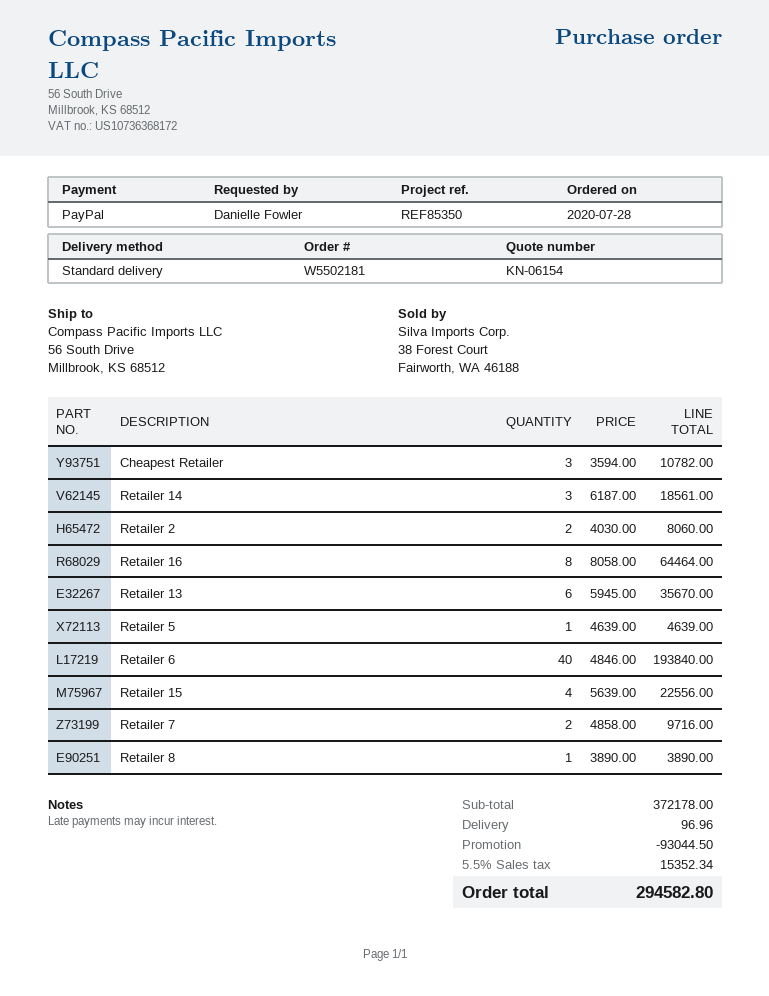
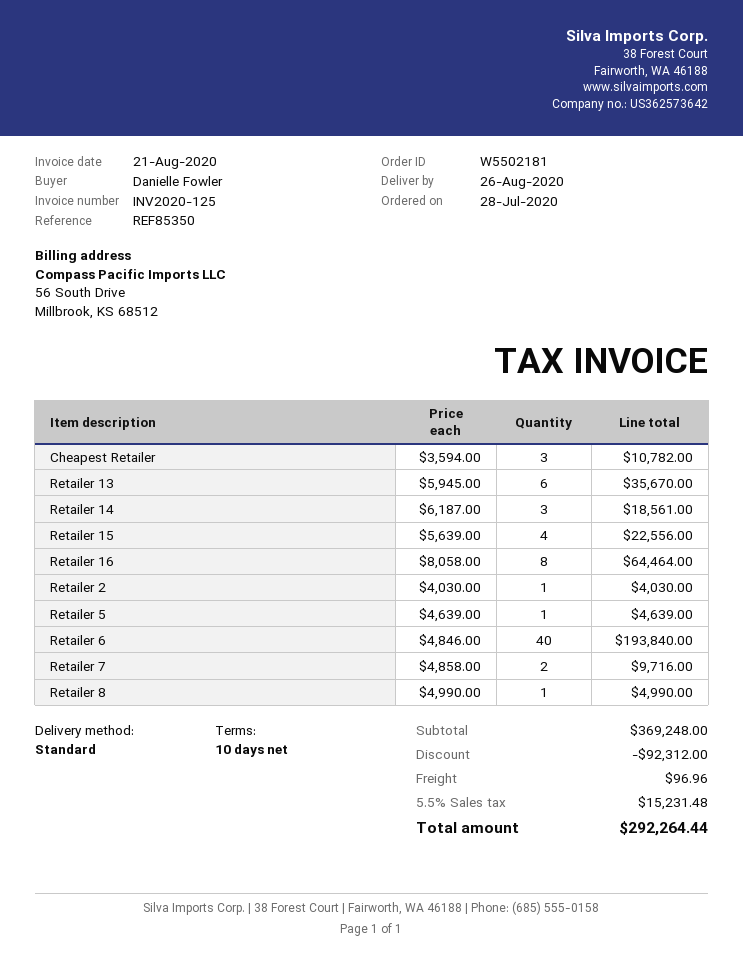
Retailer 2: 2 x 4030.00 = 8060.00 -> 1 x 4030.00 = 4030.00
Retailer 8: 1 x 3890.00 = 3890.00 -> 1 x 4990.00 = 4990.00
subtotal: 372178.00 -> 369248.00
discount: 93044.50 -> 92312.00
tax: 5.5% = 15352.34 -> 5.5% = 15231.48
total: 294582.80 -> 292264.44

